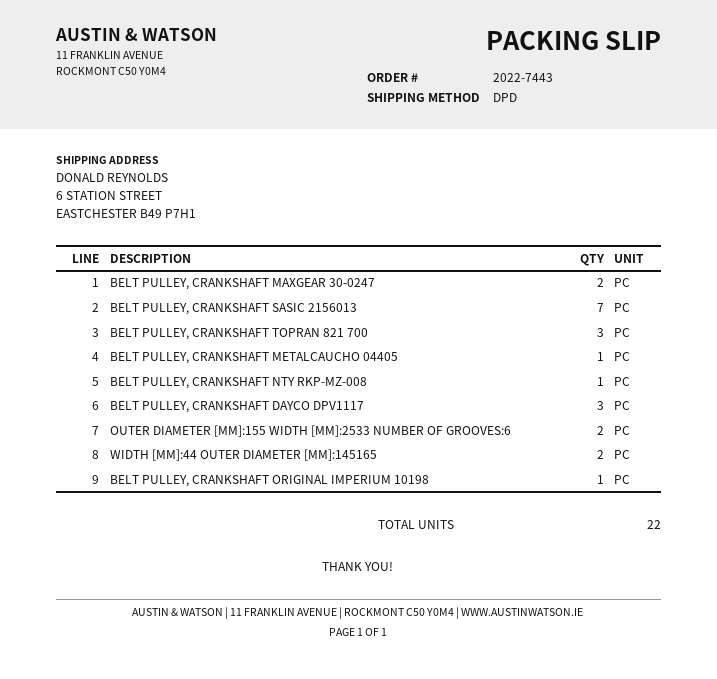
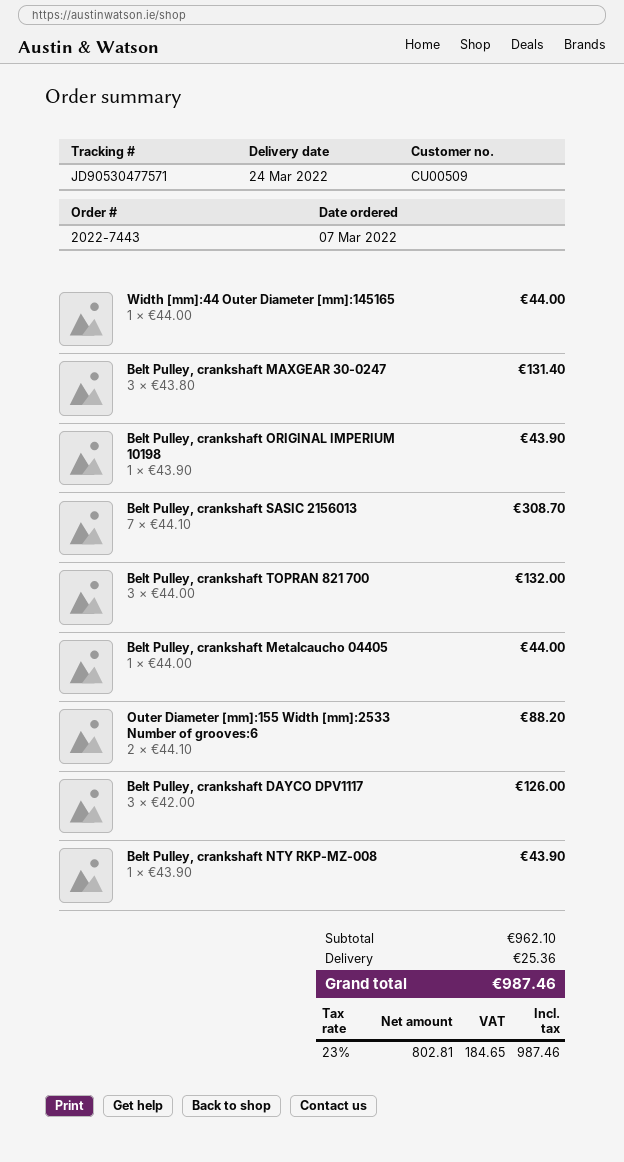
BELT PULLEY, CRANKSHAFT MAXGEAR 30-0247: 2 -> 3
WIDTH [MM]:44 OUTER DIAMETER [MM]:145165: 2 -> 1

